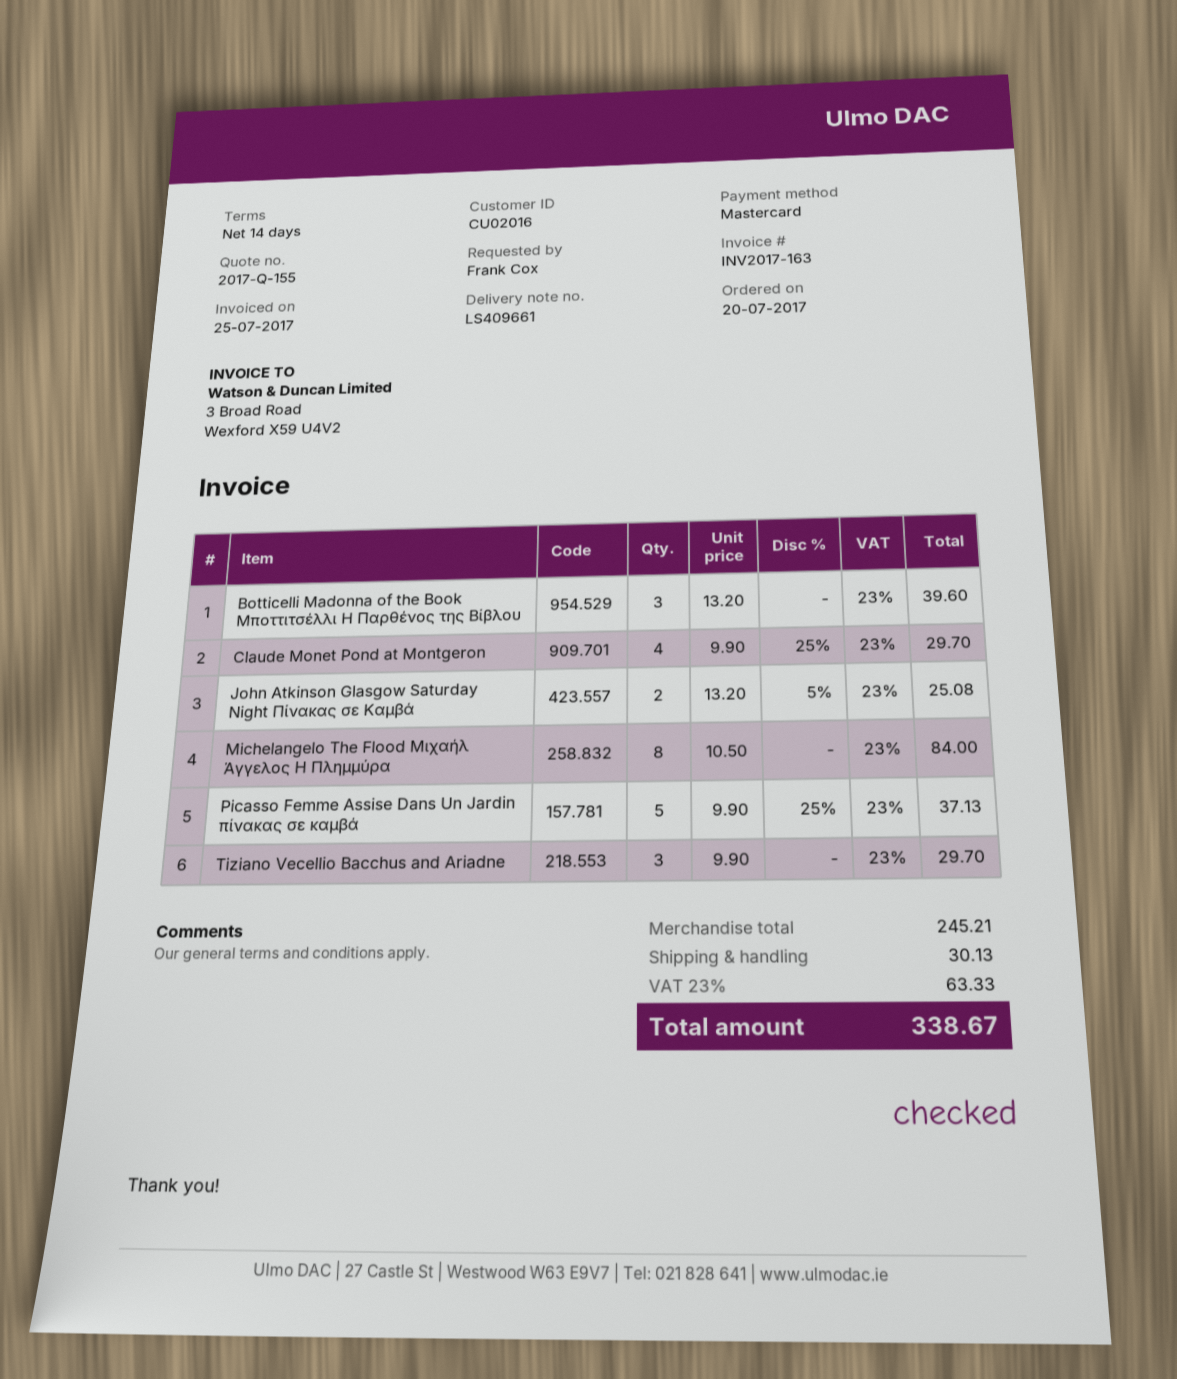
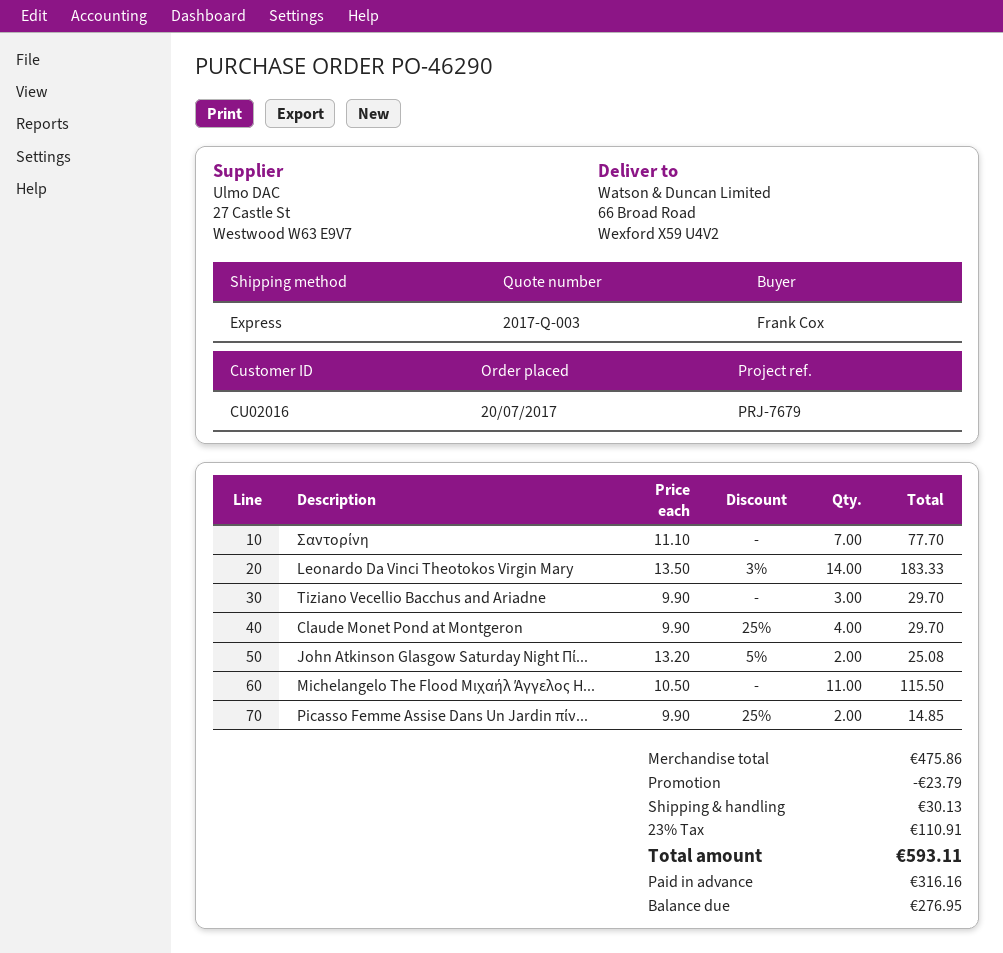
quote number: 2017-Q-155 -> 2017-Q-003
Botticelli Madonna of the Book Μποττιτσέλλι Η Παρθένος της Βίβλου: 3 x 13.20 = 39.60 -> none
Michelangelo The Flood Μιχαήλ Άγγελος Η Πλημμύρα: 8 x 10.50 = 84.00 -> 11 x 10.50 = 115.50
Picasso Femme Assise Dans Un Jardin πίνακας σε καμβά: 5 x 9.90 - 25% = 37.13 -> 2 x 9.90 - 25% = 14.85
Σαντορίνη: none -> 7 x 11.10 = 77.70
Leonardo Da Vinci Theotokos Virgin Mary: none -> 14 x 13.50 - 3% = 183.33
subtotal: 245.21 -> 475.86
discount: none -> 23.79
tax: 23% = 63.33 -> 23% = 110.91
total: 338.67 -> 593.11

